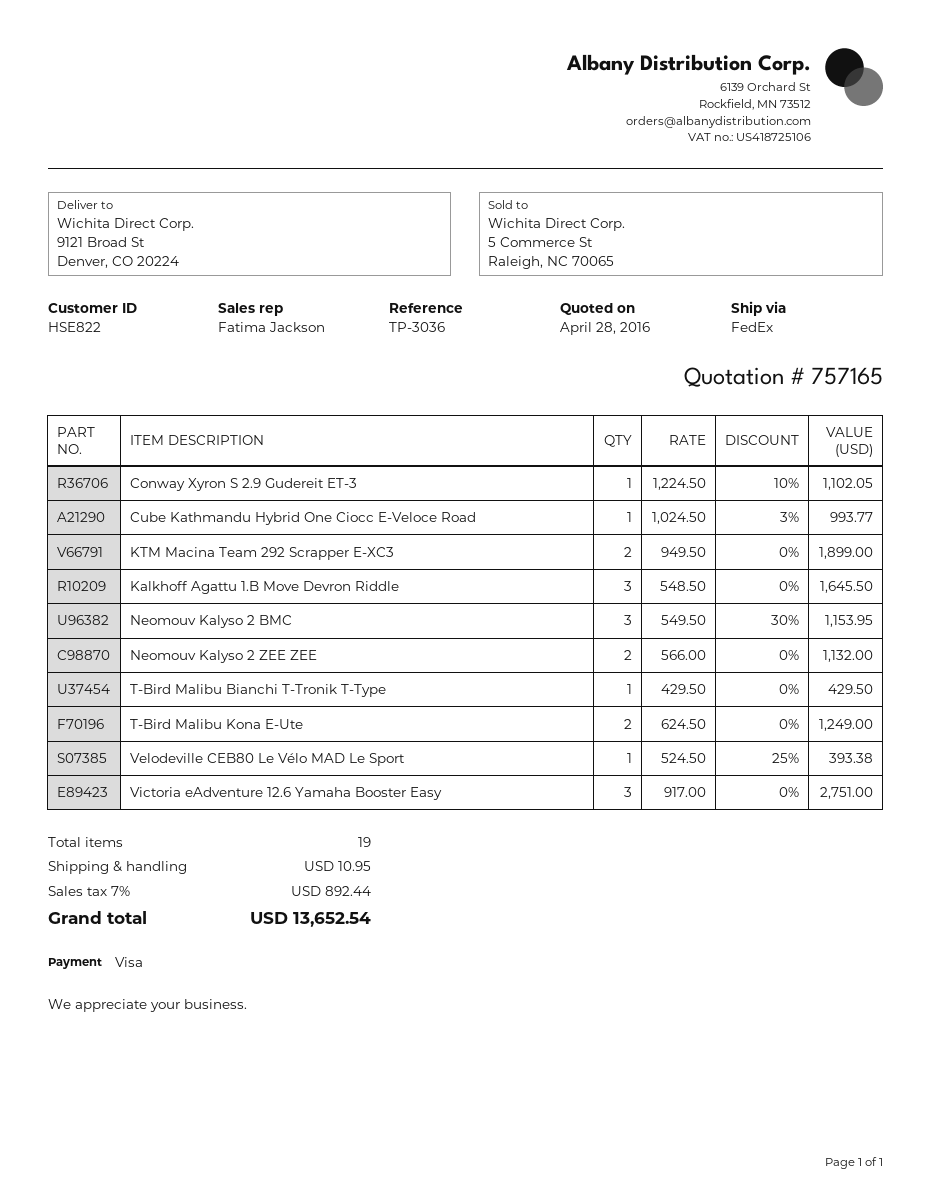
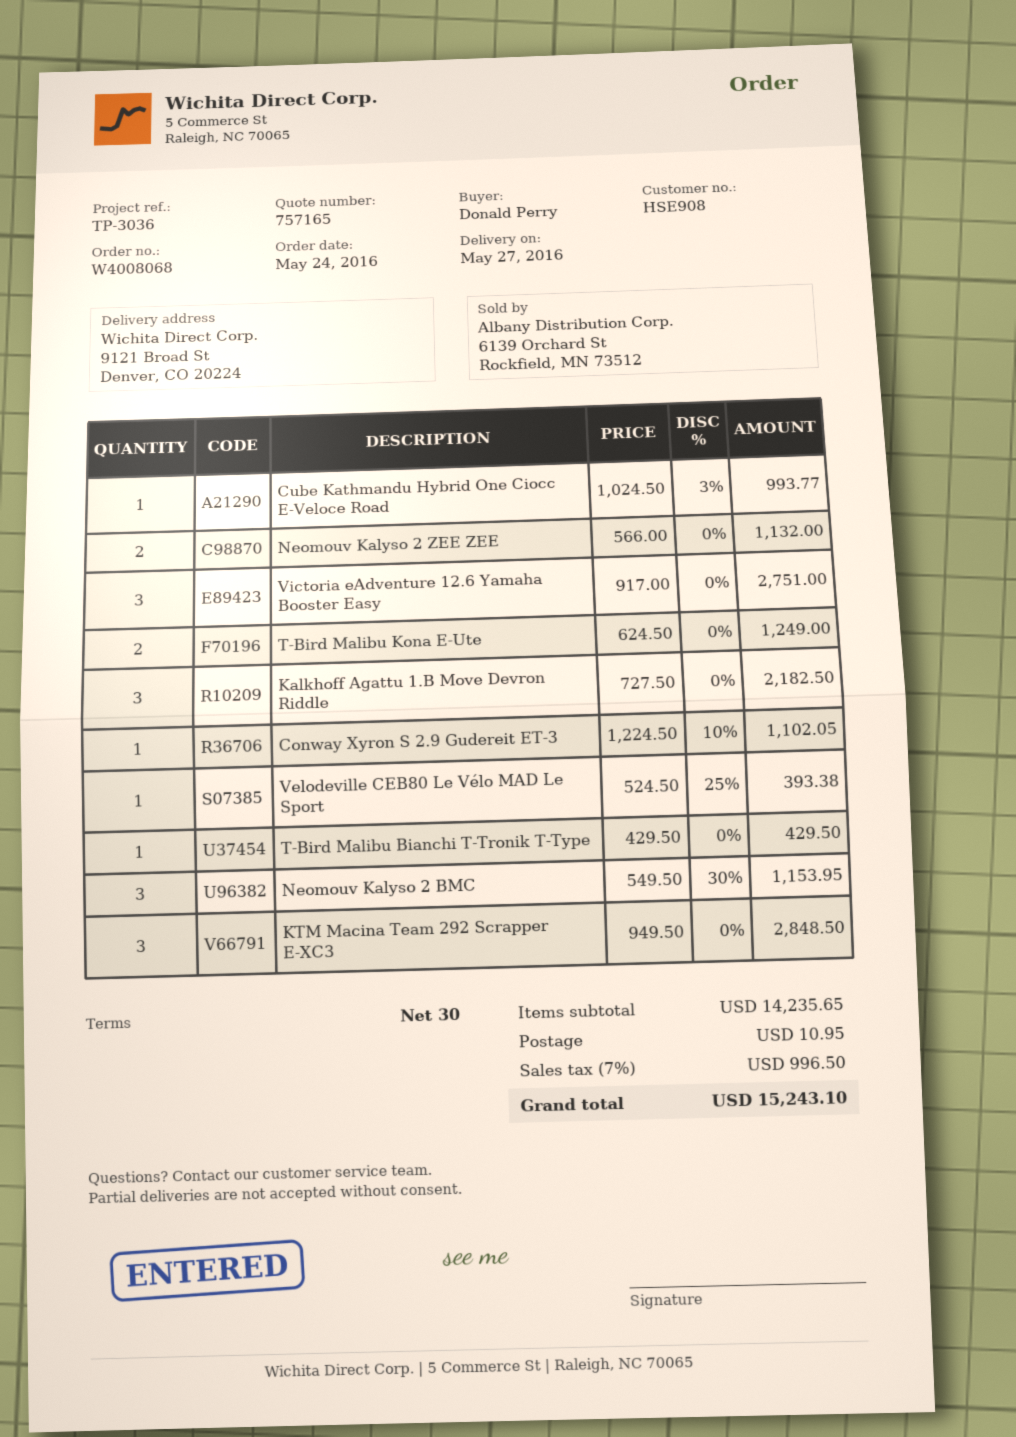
customer number: HSE822 -> HSE908
KTM Macina Team 292 Scrapper E-XC3: 2 x 949.50 = 1899.00 -> 3 x 949.50 = 2848.50
Kalkhoff Agattu 1.B Move Devron Riddle: 3 x 548.50 = 1645.50 -> 3 x 727.50 = 2182.50
tax: 7% = 892.44 -> 7% = 996.50
total: 13652.54 -> 15243.10

